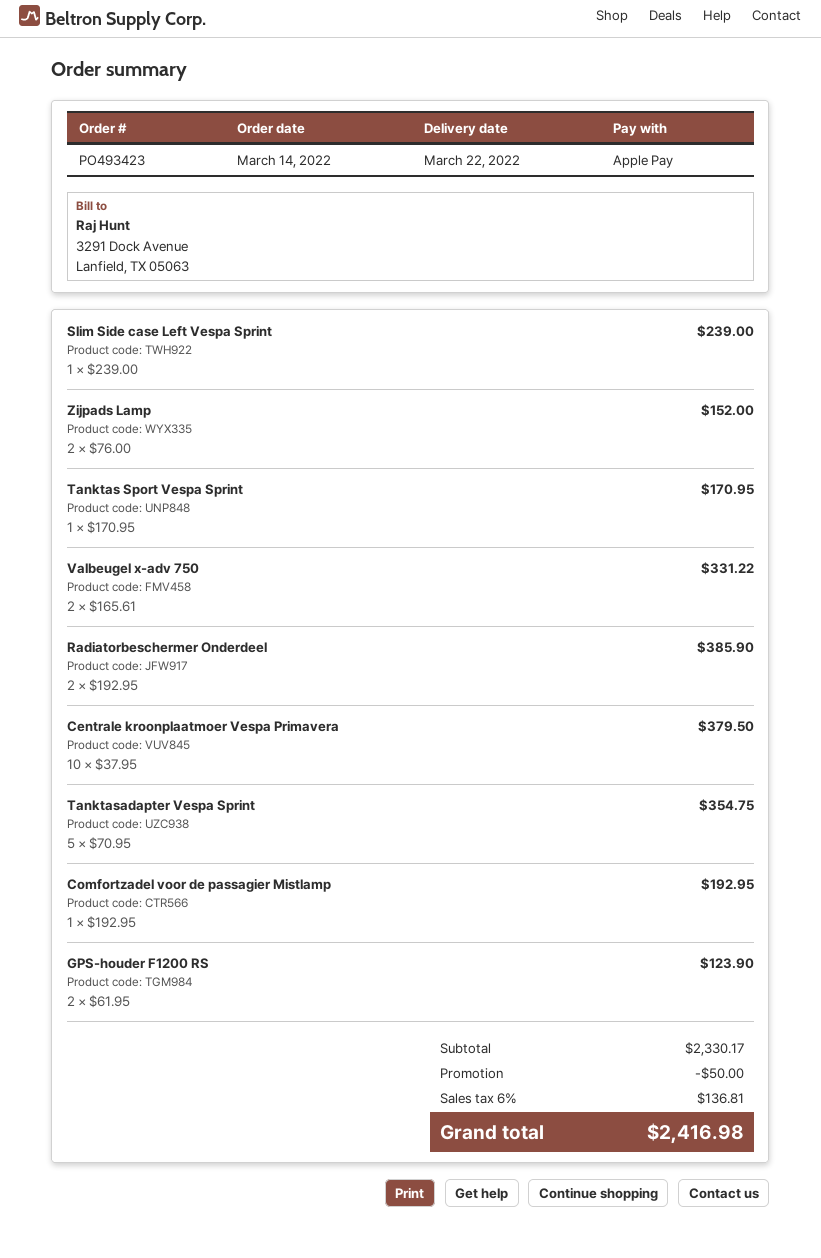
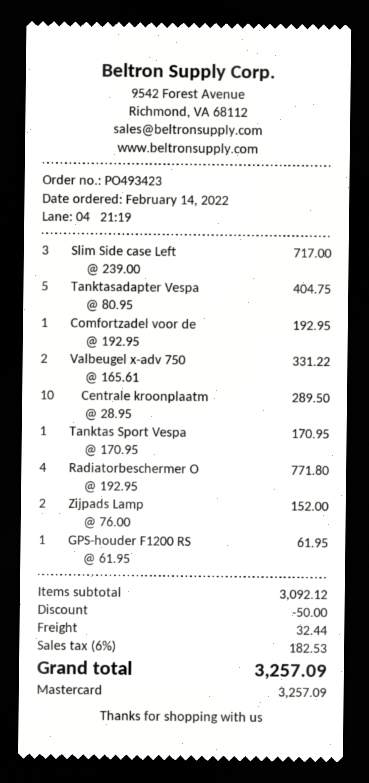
order date: 2022-03-14 -> 2022-02-14
payment method: Apple Pay -> Mastercard
Slim Side case Left Vespa Sprint: 1 x 239.00 = 239.00 -> 3 x 239.00 = 717.00
Radiatorbeschermer Onderdeel: 2 x 192.95 = 385.90 -> 4 x 192.95 = 771.80
Centrale kroonplaatmoer Vespa Primavera: 10 x 37.95 = 379.50 -> 10 x 28.95 = 289.50
Tanktasadapter Vespa Sprint: 5 x 70.95 = 354.75 -> 5 x 80.95 = 404.75
GPS-houder F1200 RS: 2 x 61.95 = 123.90 -> 1 x 61.95 = 61.95
subtotal: 2330.17 -> 3092.12
shipping: none -> 32.44
tax: 6% = 136.81 -> 6% = 182.53
total: 2416.98 -> 3257.09

